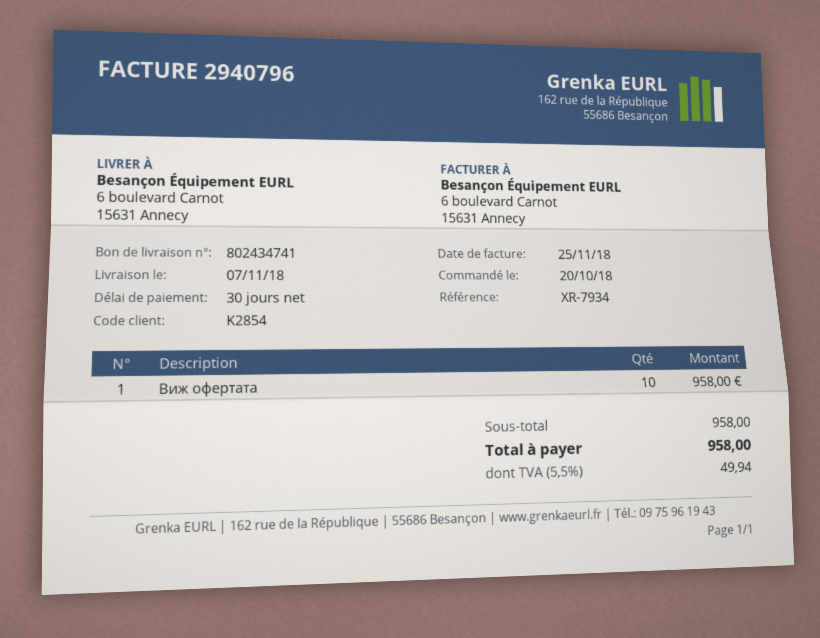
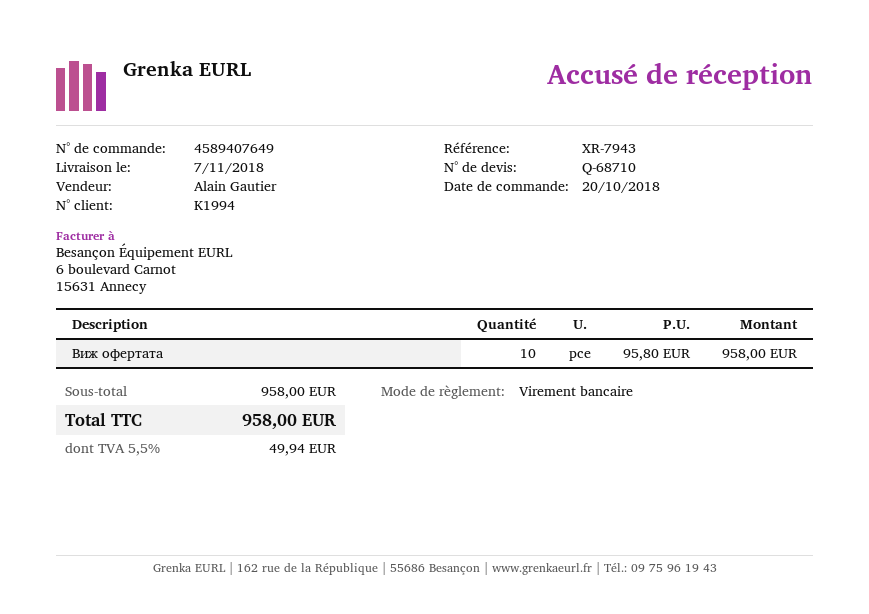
customer number: K2854 -> K1994
reference: XR-7934 -> XR-7943

